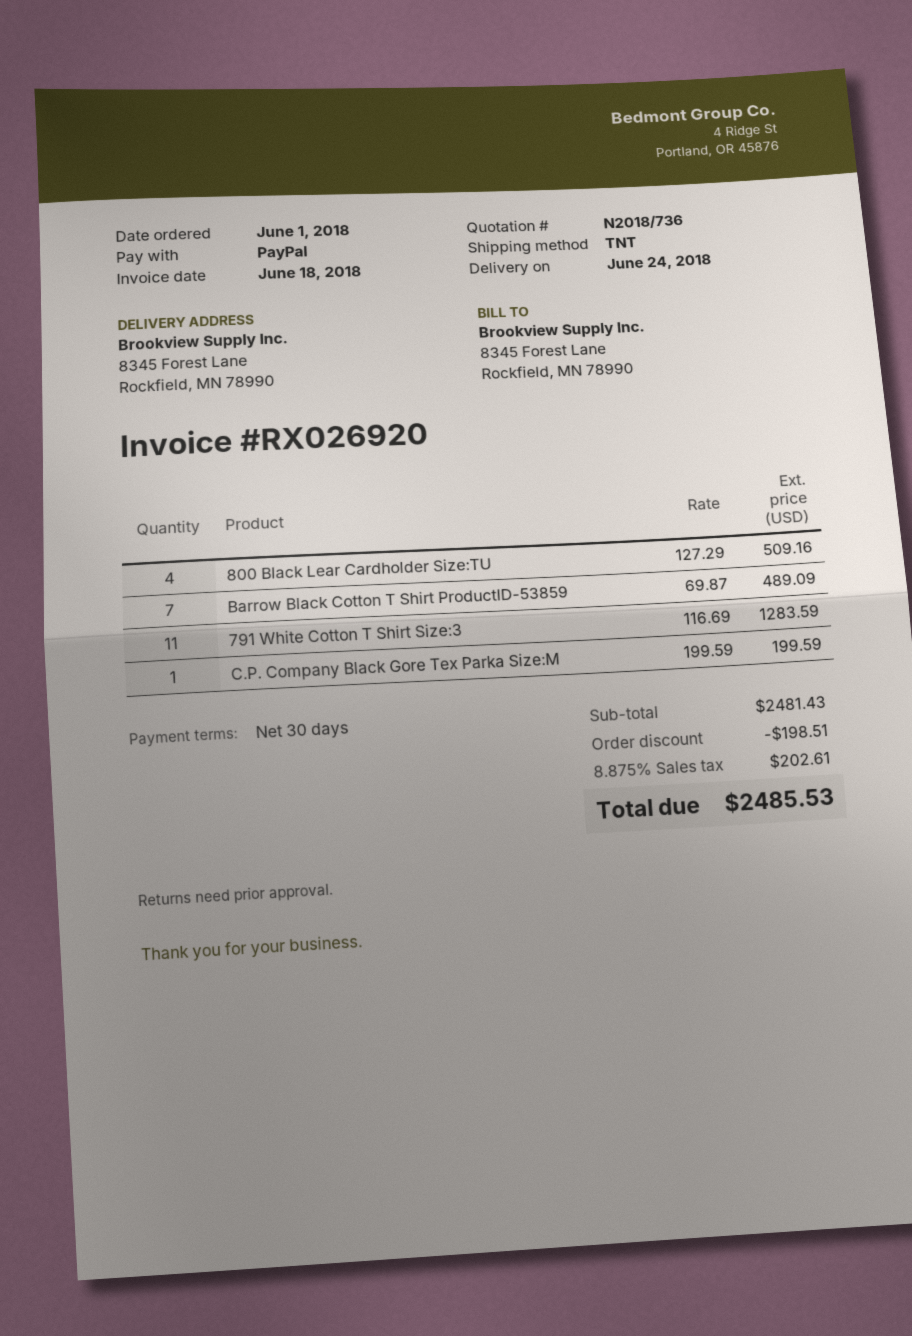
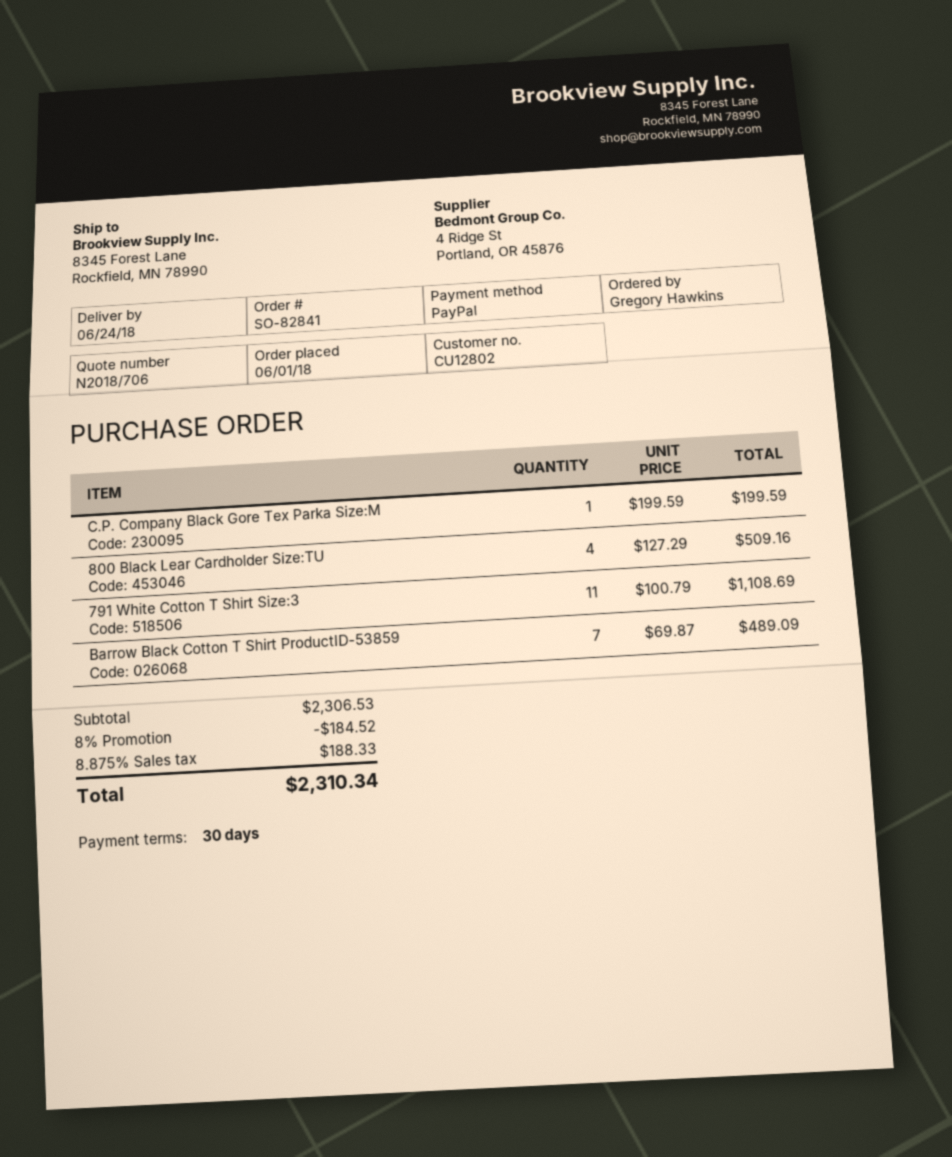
quote number: N2018/736 -> N2018/706
791 White Cotton T Shirt Size:3: 11 x 116.69 = 1283.59 -> 11 x 100.79 = 1108.69
subtotal: 2481.43 -> 2306.53
discount: 198.51 -> 184.52
tax: 8.875% = 202.61 -> 8.875% = 188.33
total: 2485.53 -> 2310.34

